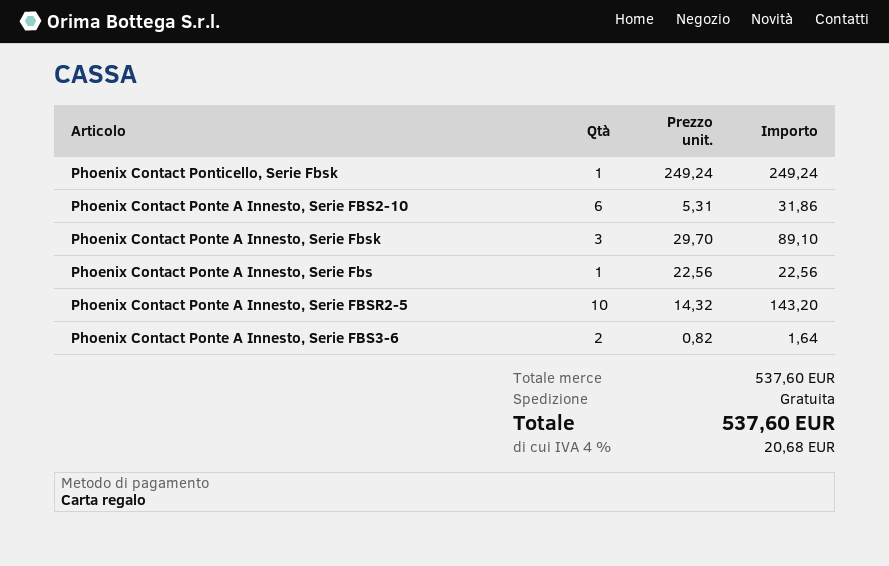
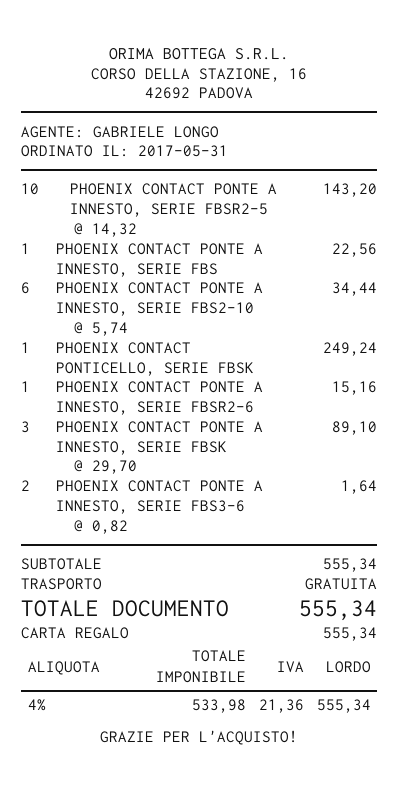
Phoenix Contact Ponte A Innesto, Serie FBS2-10: 6 x 5.31 = 31.86 -> 6 x 5.74 = 34.44
PHOENIX CONTACT PONTE A INNESTO, SERIE FBSR2-6: none -> 1 x 15.16 = 15.16
subtotal: 537.60 -> 555.34
tax: 4% = 20.68 -> 4% = 21.36
total: 537.60 -> 555.34

